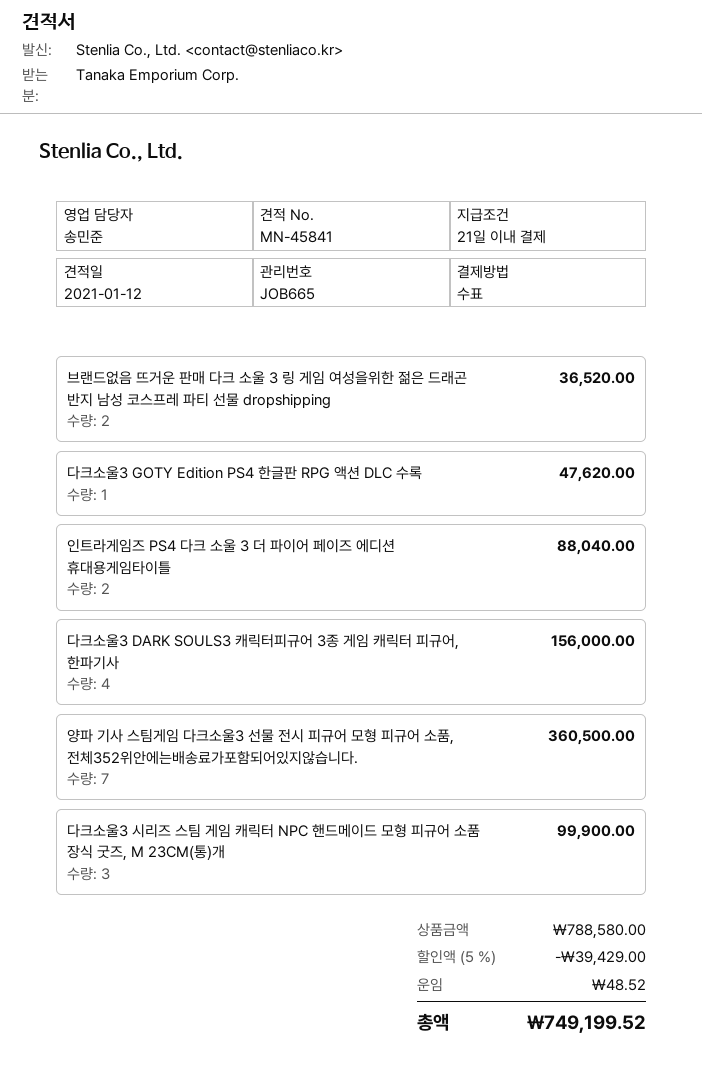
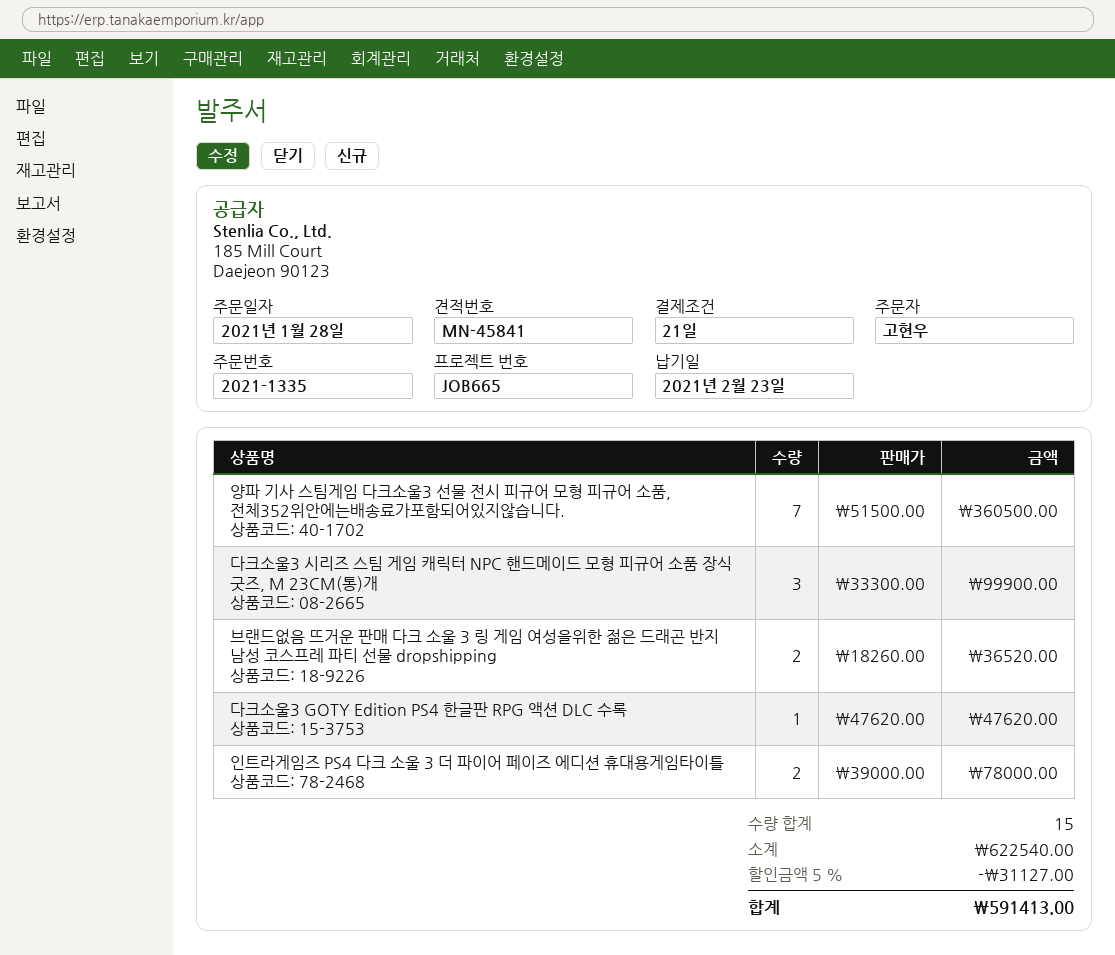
인트라게임즈 PS4 다크 소울 3 더 파이어 페이즈 에디션 휴대용게임타이틀: 2 for 88040.00 -> 2 for 78000.00
다크소울3 DARK SOULS3 캐릭터피규어 3종 게임 캐릭터 피규어, 한파기사: 4 for 156000.00 -> none
subtotal: 788580.00 -> 622540.00
discount: 5% = 39429.00 -> 5% = 31127.00
shipping: 48.52 -> none
total: 749199.52 -> 591413.00

